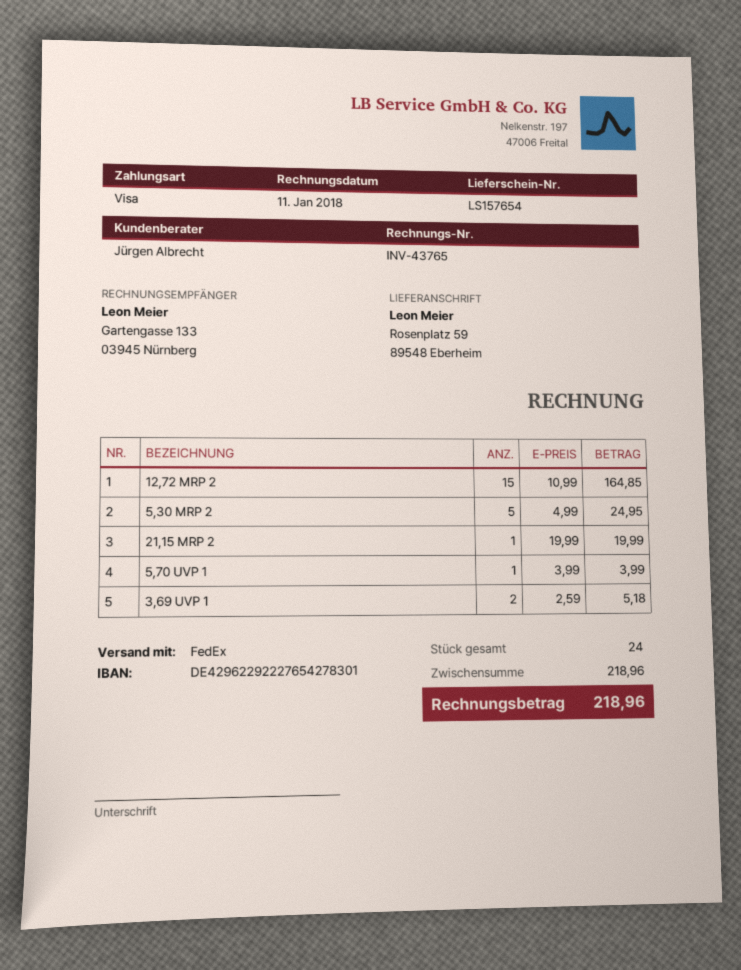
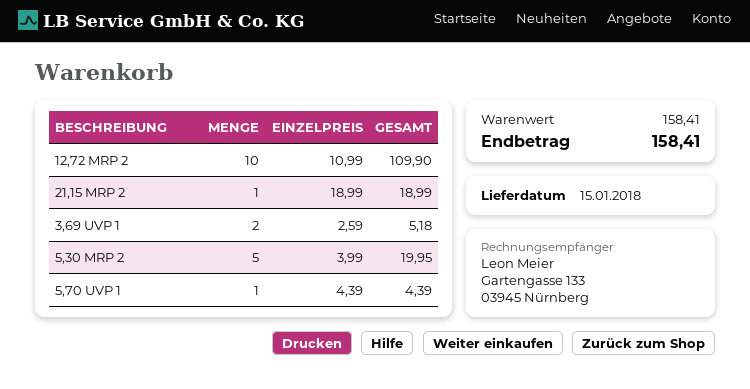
12,72 MRP 2: 15 x 10.99 = 164.85 -> 10 x 10.99 = 109.90
5,30 MRP 2: 5 x 4.99 = 24.95 -> 5 x 3.99 = 19.95
21,15 MRP 2: 1 x 19.99 = 19.99 -> 1 x 18.99 = 18.99
5,70 UVP 1: 1 x 3.99 = 3.99 -> 1 x 4.39 = 4.39
subtotal: 218.96 -> 158.41
total: 218.96 -> 158.41

